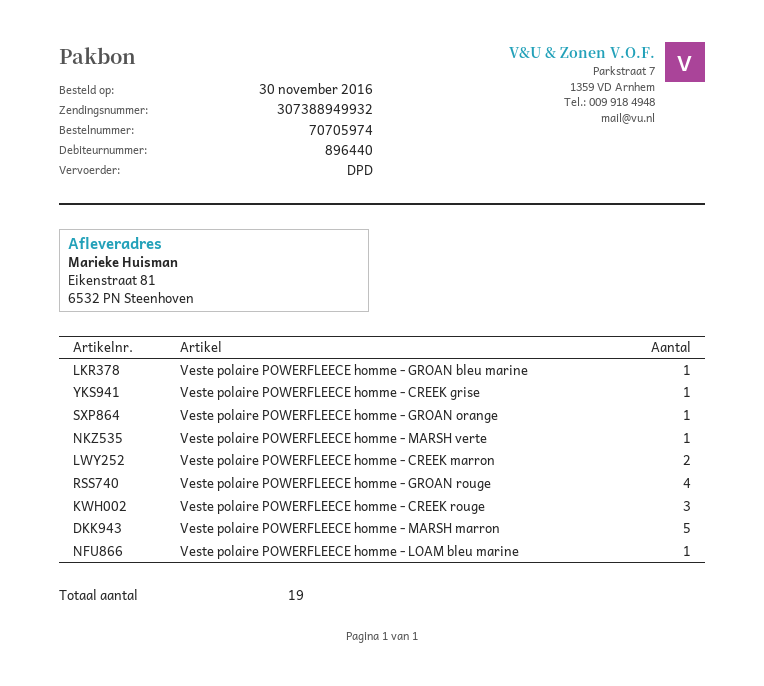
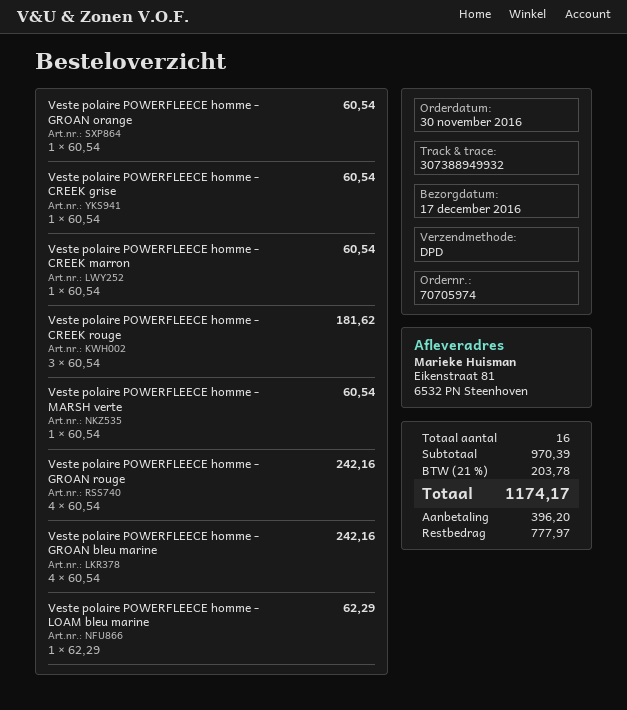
Veste polaire POWERFLEECE homme - GROAN bleu marine: 1 -> 4
Veste polaire POWERFLEECE homme - CREEK marron: 2 -> 1
Veste polaire POWERFLEECE homme - MARSH marron: 5 -> none
total quantity: 19 -> 16

